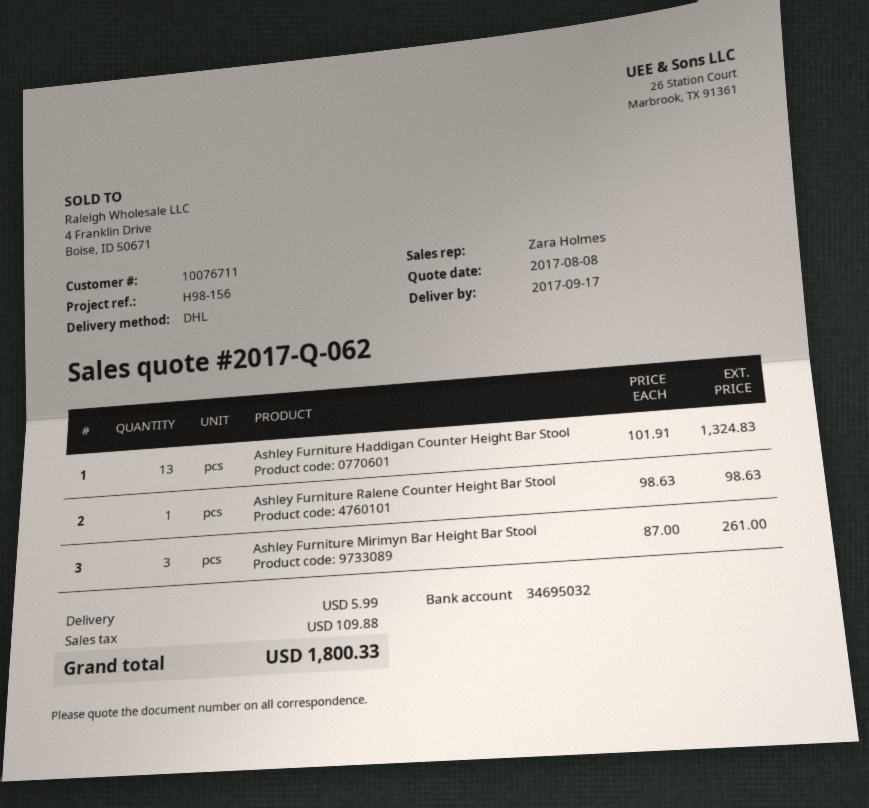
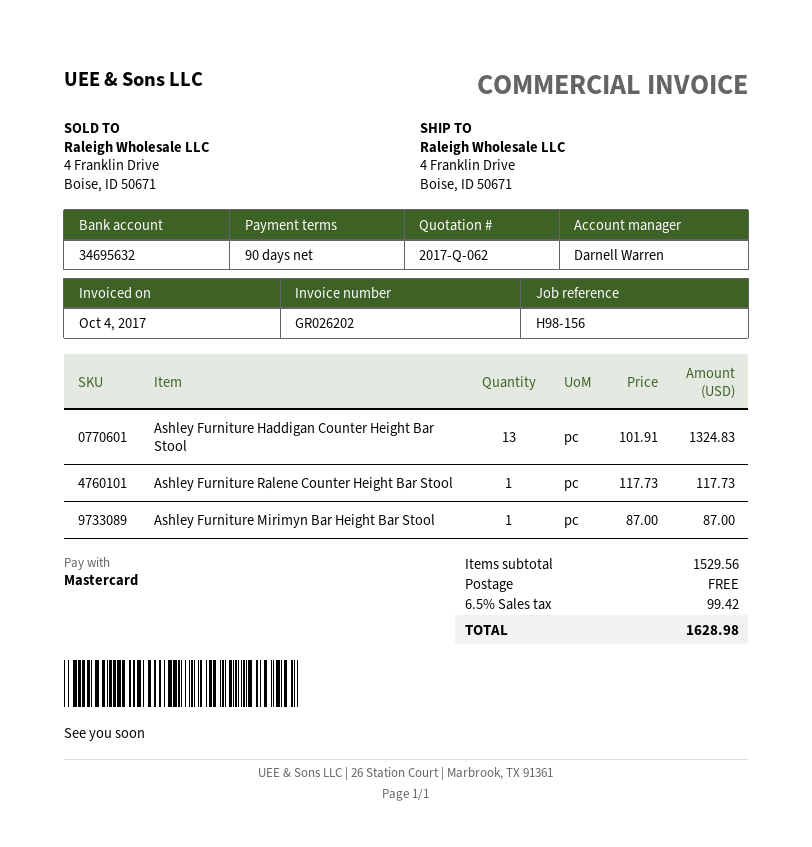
sales rep: Zara Holmes -> Darnell Warren
bank account: 34695032 -> 34695632
Ashley Furniture Ralene Counter Height Bar Stool: 1 x 98.63 = 98.63 -> 1 x 117.73 = 117.73
Ashley Furniture Mirimyn Bar Height Bar Stool: 3 x 87.00 = 261.00 -> 1 x 87.00 = 87.00
shipping: 5.99 -> 0.00
tax: 109.88 -> 99.42
total: 1800.33 -> 1628.98

